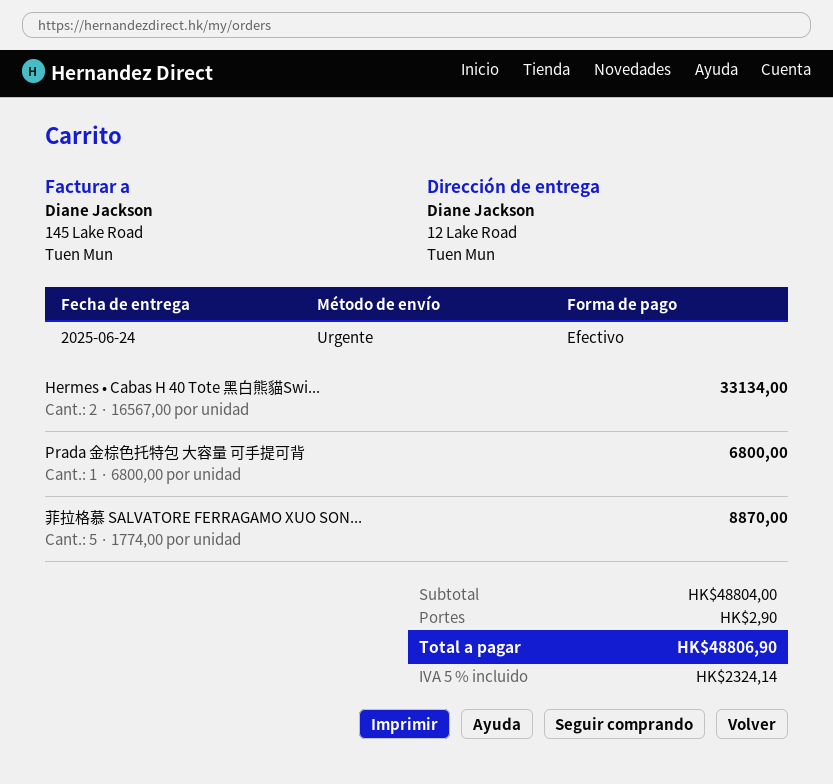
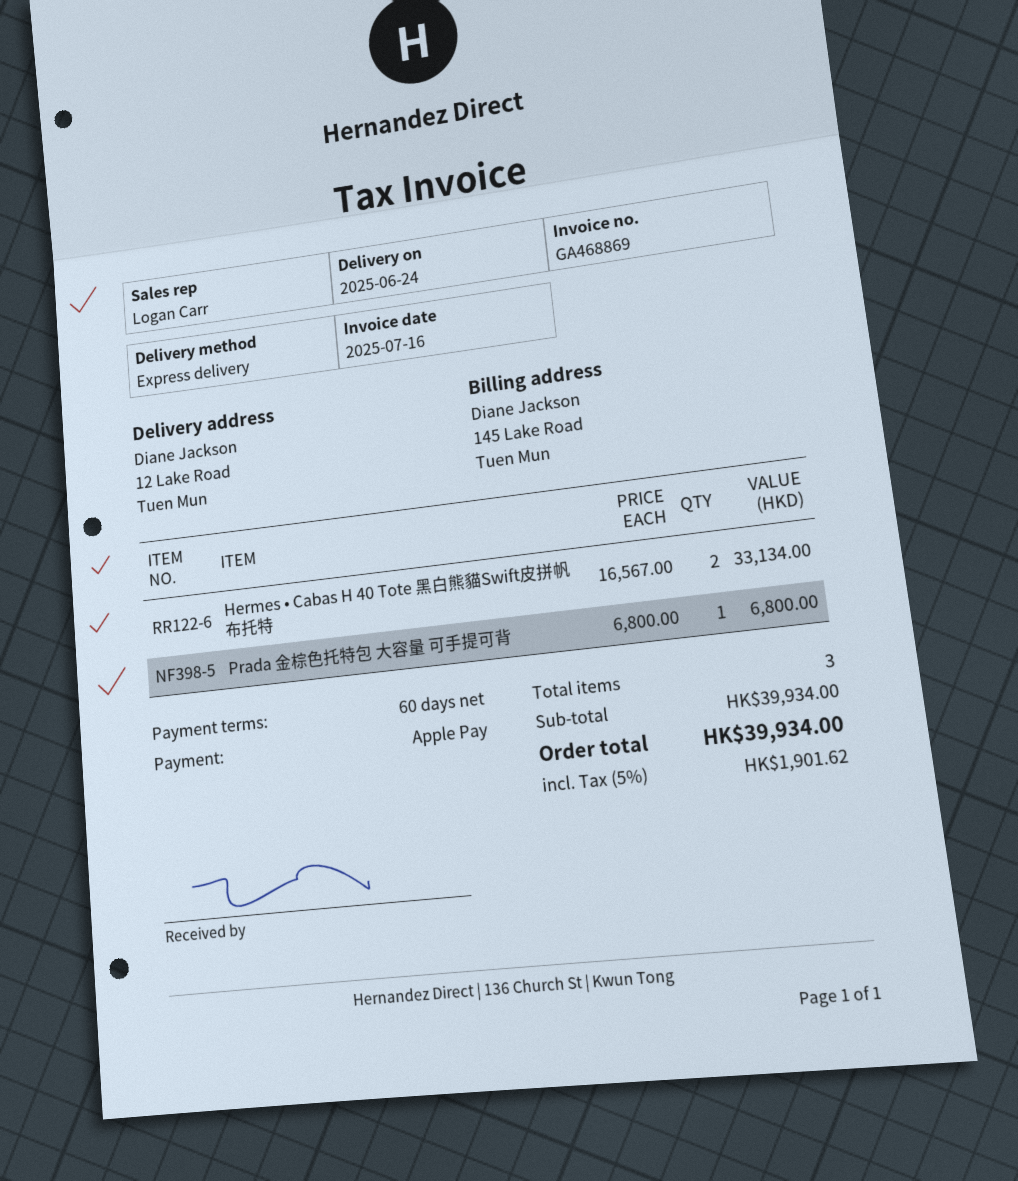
payment method: cash -> Apple Pay
菲拉格慕 SALVATORE FERRAGAMO XUO SON...: 5 x 1774.00 = 8870.00 -> none
subtotal: 48804.00 -> 39934.00
shipping: 2.90 -> none
tax: 5% = 2324.14 -> 5% = 1901.62
total: 48806.90 -> 39934.00

